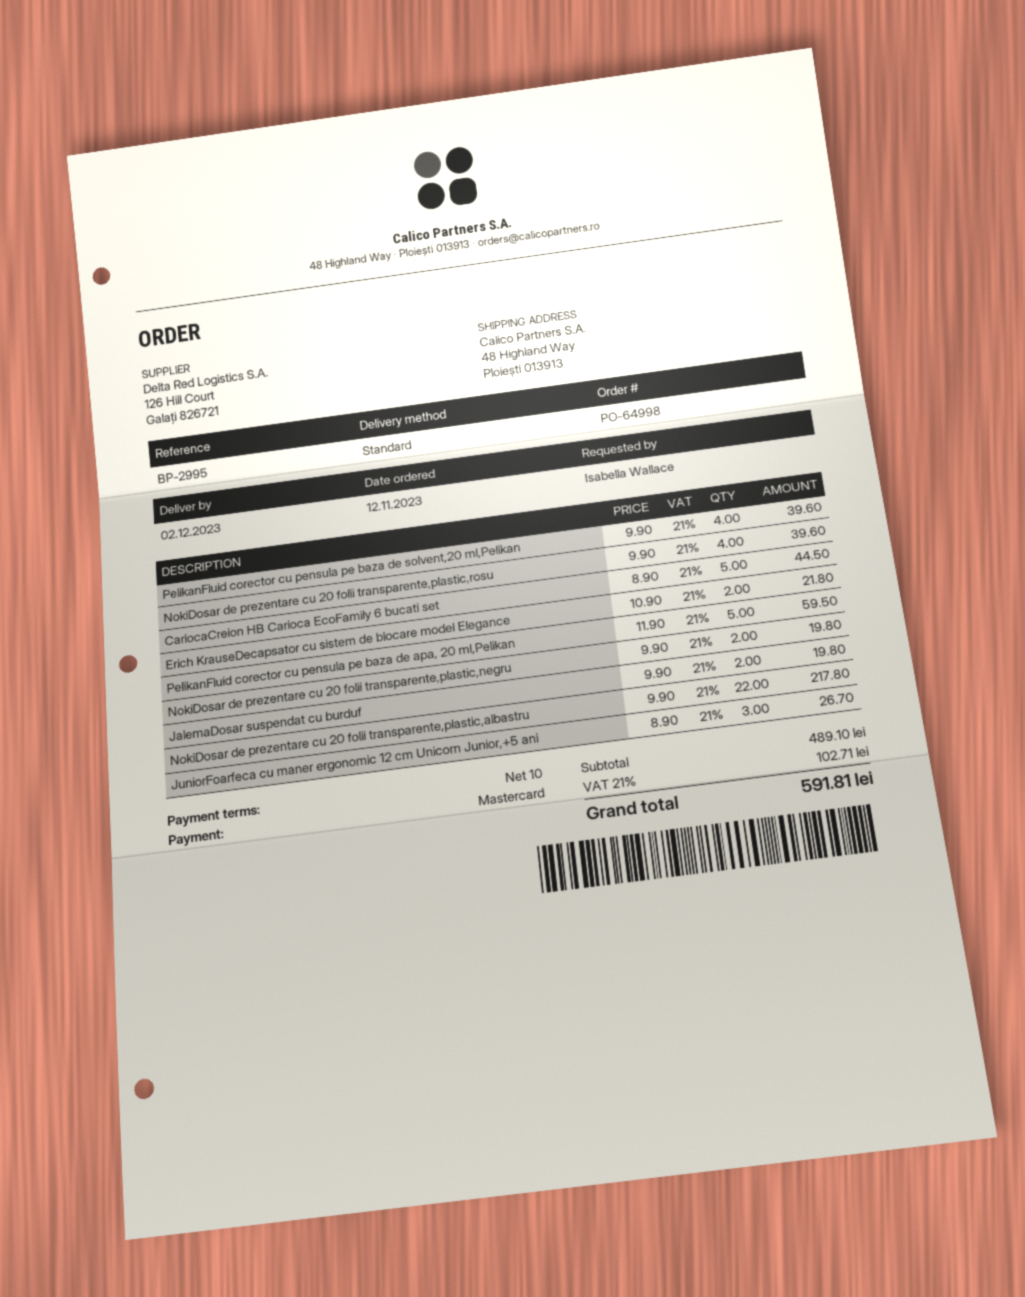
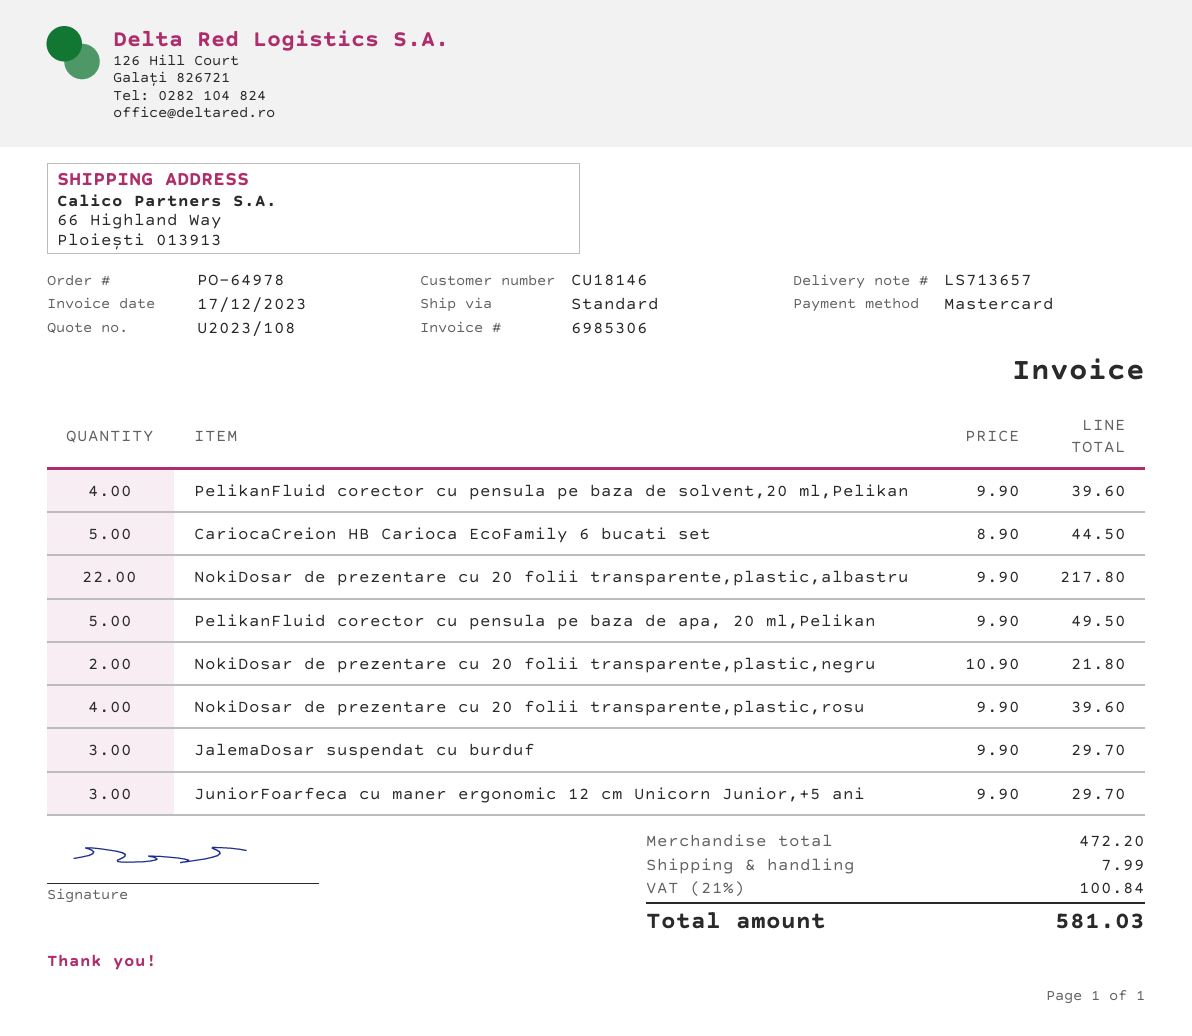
order number: PO-64998 -> PO-64978
ship to: 48 Highland Way, Ploiești 013913 -> 66 Highland Way, Ploiești 013913
Erich KrauseDecapsator cu sistem de blocare model Elegance: 2 x 10.90 = 21.80 -> none
PelikanFluid corector cu pensula pe baza de apa, 20 ml,Pelikan: 5 x 11.90 = 59.50 -> 5 x 9.90 = 49.50
NokiDosar de prezentare cu 20 folii transparente,plastic,negru: 2 x 9.90 = 19.80 -> 2 x 10.90 = 21.80
JalemaDosar suspendat cu burduf: 2 x 9.90 = 19.80 -> 3 x 9.90 = 29.70
JuniorFoarfeca cu maner ergonomic 12 cm Unicorn Junior,+5 ani: 3 x 8.90 = 26.70 -> 3 x 9.90 = 29.70
subtotal: 489.10 -> 472.20
shipping: none -> 7.99
tax: 21% = 102.71 -> 21% = 100.84
total: 591.81 -> 581.03

